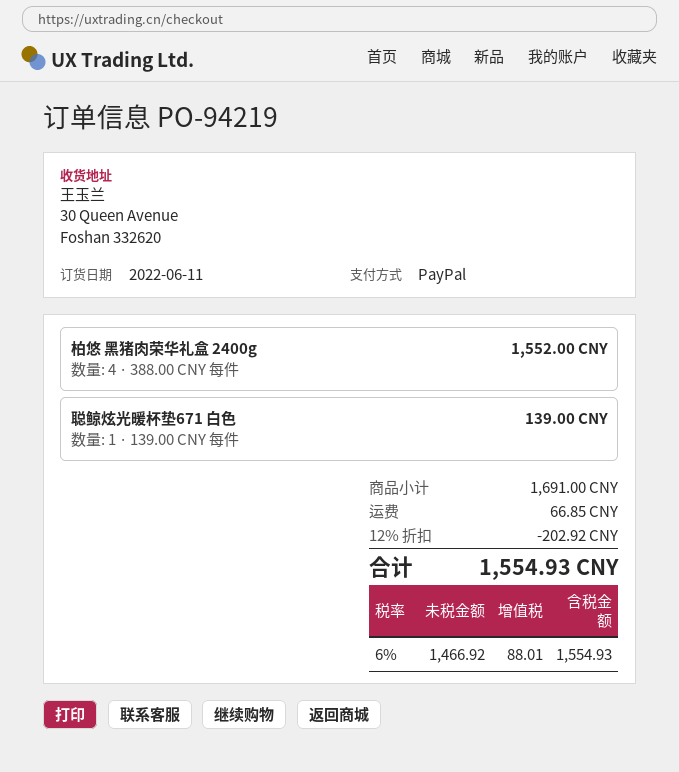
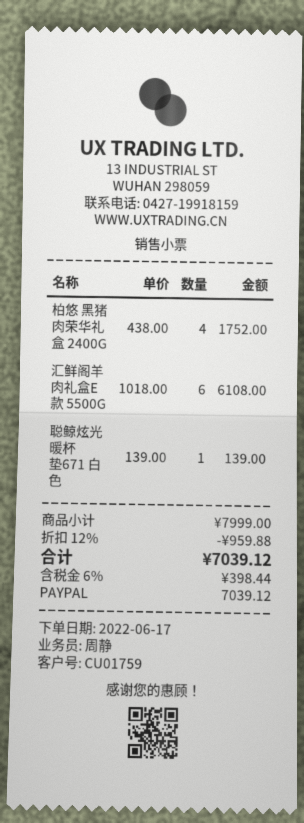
order date: 2022-06-11 -> 2022-06-17
柏悠 黑猪肉荣华礼盒 2400g: 4 x 388.00 = 1552.00 -> 4 x 438.00 = 1752.00
汇鲜阁羊肉礼盒E款 5500G: none -> 6 x 1018.00 = 6108.00
subtotal: 1691.00 -> 7999.00
discount: 12% = 202.92 -> 12% = 959.88
shipping: 66.85 -> none
tax: 6% = 88.01 -> 6% = 398.44
total: 1554.93 -> 7039.12

